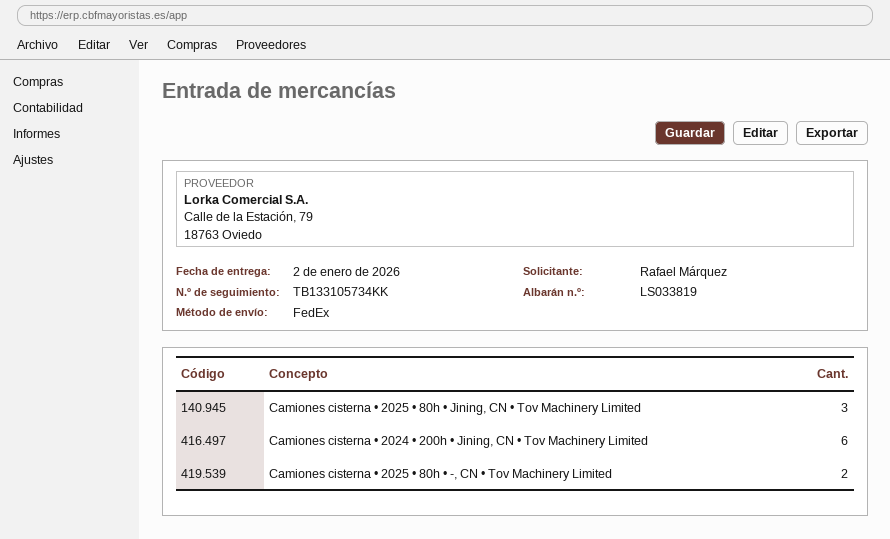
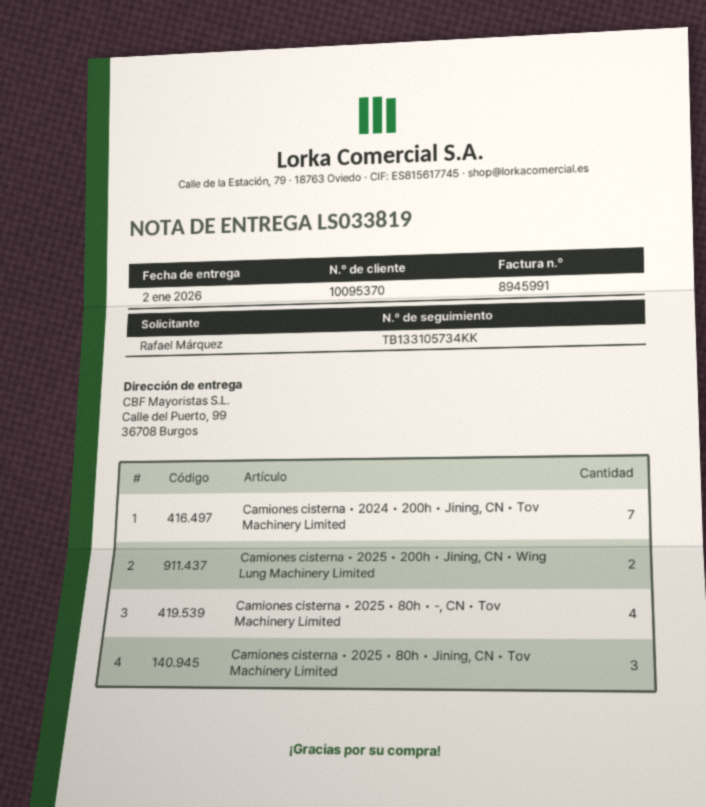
Camiones cisterna • 2024 • 200h • Jining, CN • Tov Machinery Limited: 6 -> 7
Camiones cisterna • 2025 • 80h • -, CN • Tov Machinery Limited: 2 -> 4
Camiones cisterna • 2025 • 200h • Jining, CN • Wing Lung Machinery Limited: none -> 2

